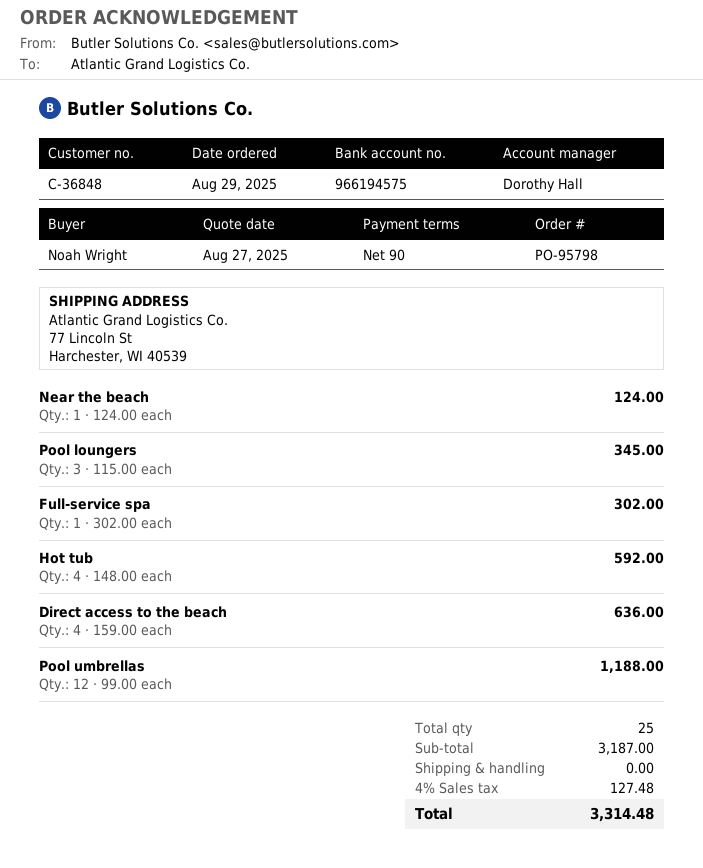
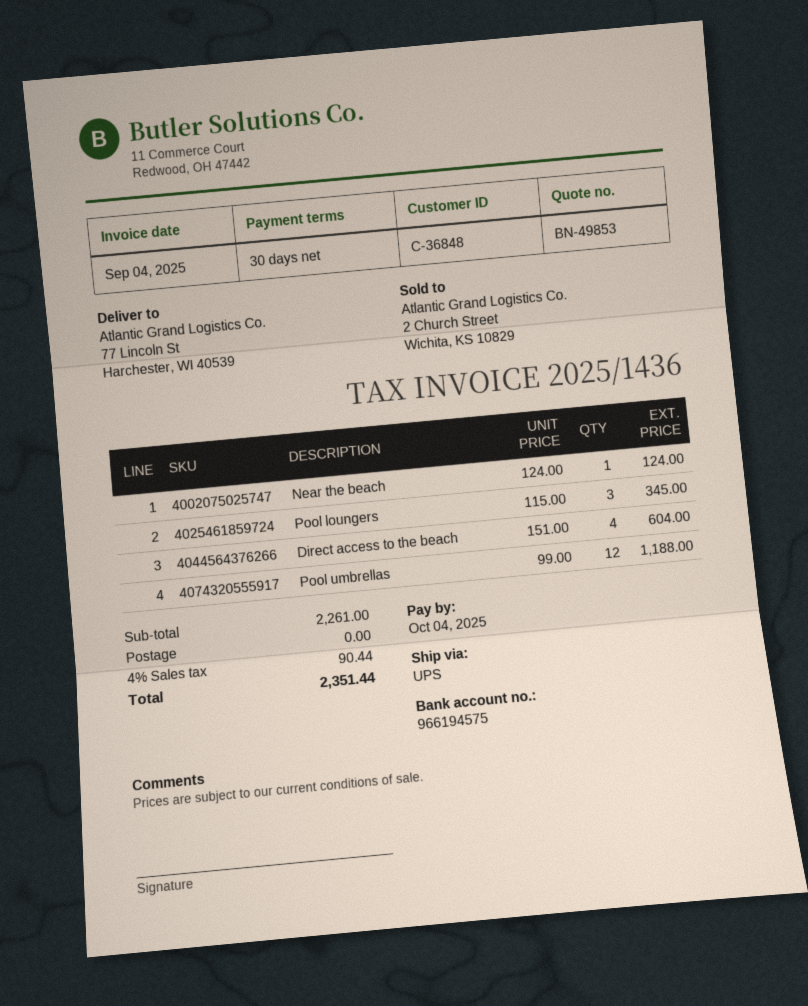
payment terms: 90 days -> 30 days
Full-service spa: 1 x 302.00 = 302.00 -> none
Hot tub: 4 x 148.00 = 592.00 -> none
Direct access to the beach: 4 x 159.00 = 636.00 -> 4 x 151.00 = 604.00
subtotal: 3187.00 -> 2261.00
tax: 4% = 127.48 -> 4% = 90.44
total: 3314.48 -> 2351.44

